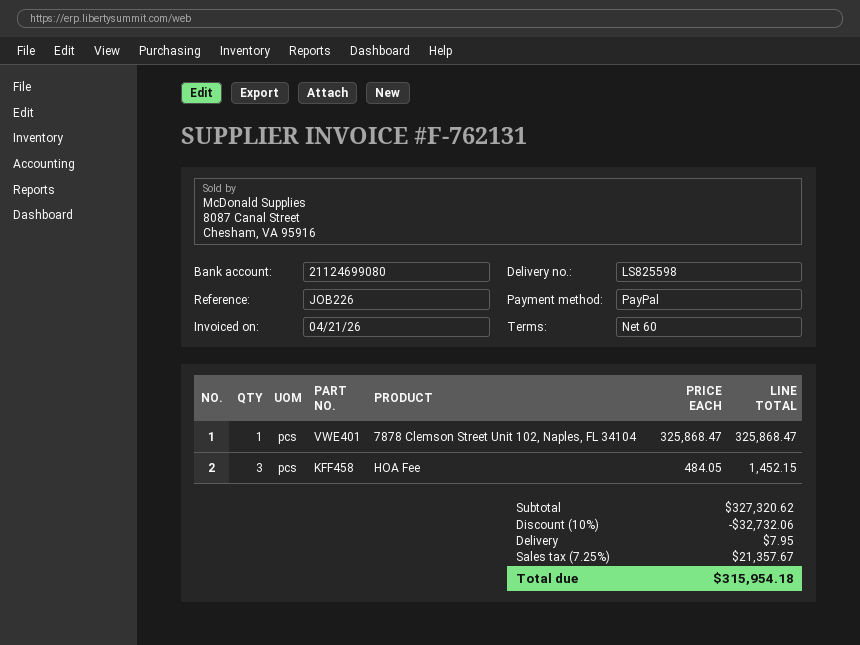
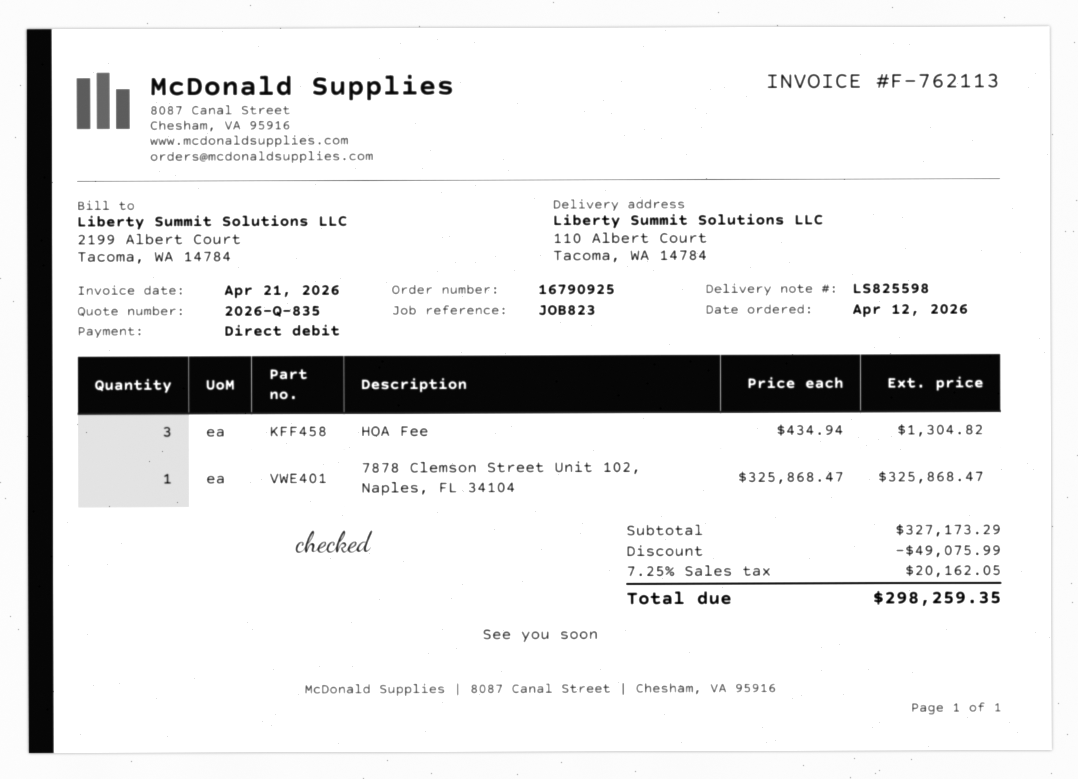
invoice number: F-762131 -> F-762113
reference: JOB226 -> JOB823
payment method: PayPal -> direct debit
HOA Fee: 3 x 484.05 = 1452.15 -> 3 x 434.94 = 1304.82
subtotal: 327320.62 -> 327173.29
discount: 32732.06 -> 49075.99
shipping: 7.95 -> none
tax: 7.25% = 21357.67 -> 7.25% = 20162.05
total: 315954.18 -> 298259.35

